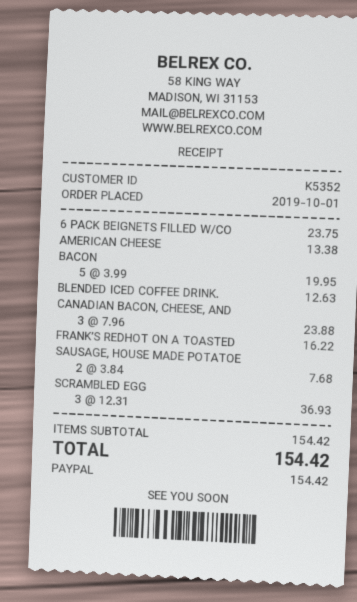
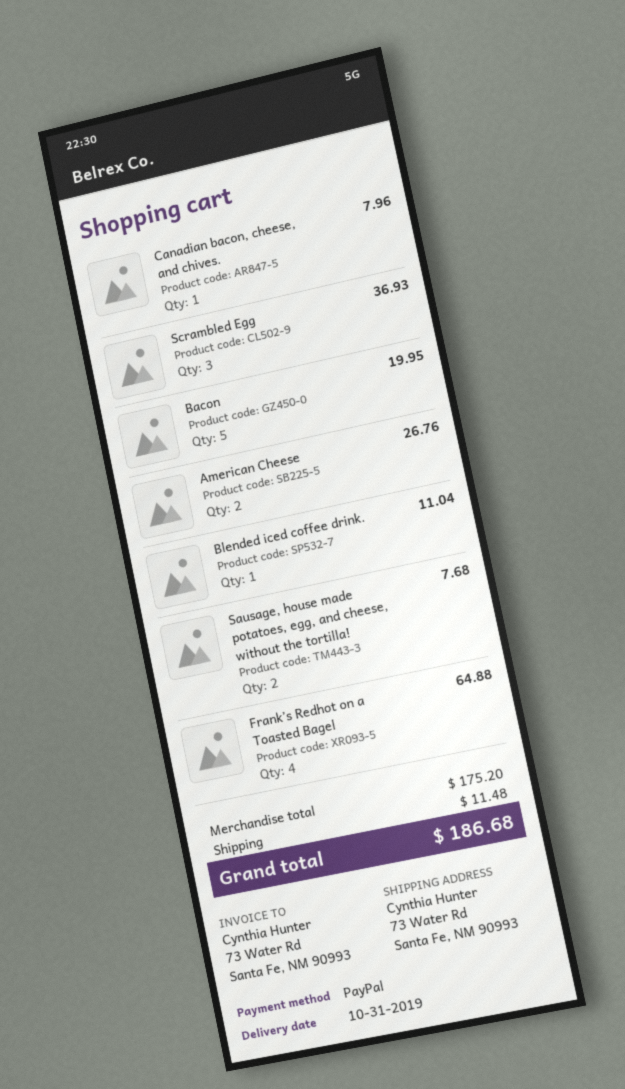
6 PACK BEIGNETS FILLED W/CO: 1 for 23.75 -> none
AMERICAN CHEESE: 1 for 13.38 -> 2 for 26.76
BLENDED ICED COFFEE DRINK.: 1 for 12.63 -> 1 for 11.04
CANADIAN BACON, CHEESE, AND: 3 for 23.88 -> 1 for 7.96
FRANK’S REDHOT ON A TOASTED: 1 for 16.22 -> 4 for 64.88
subtotal: 154.42 -> 175.20
shipping: none -> 11.48
total: 154.42 -> 186.68

